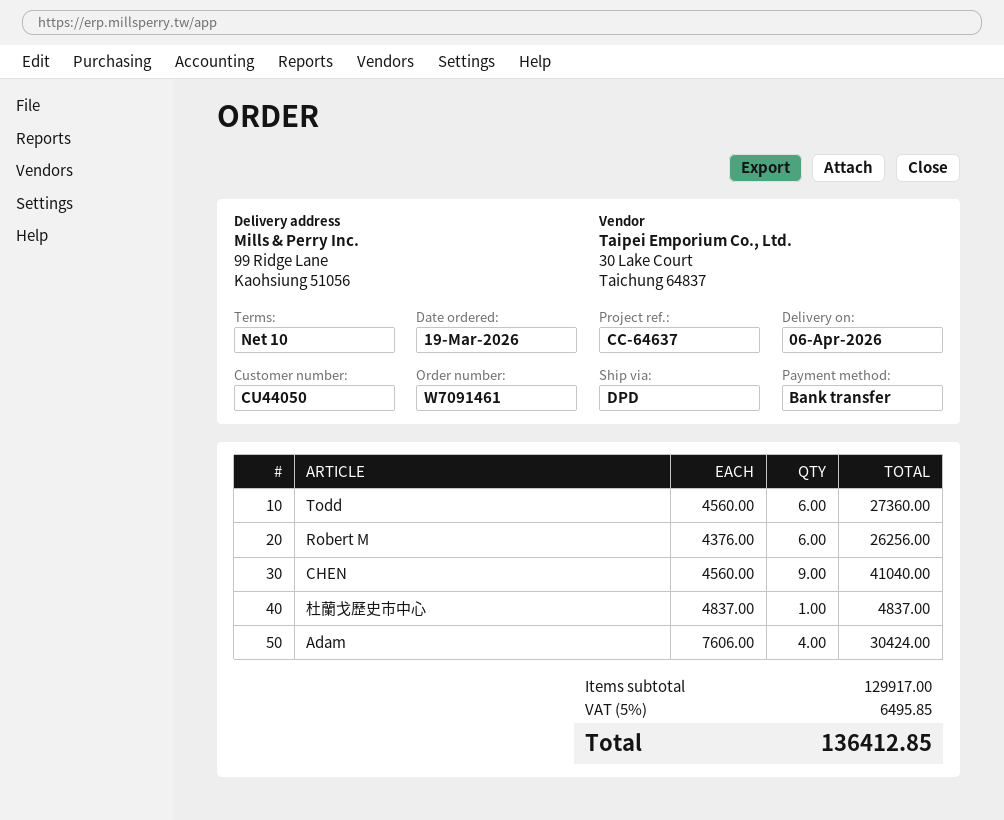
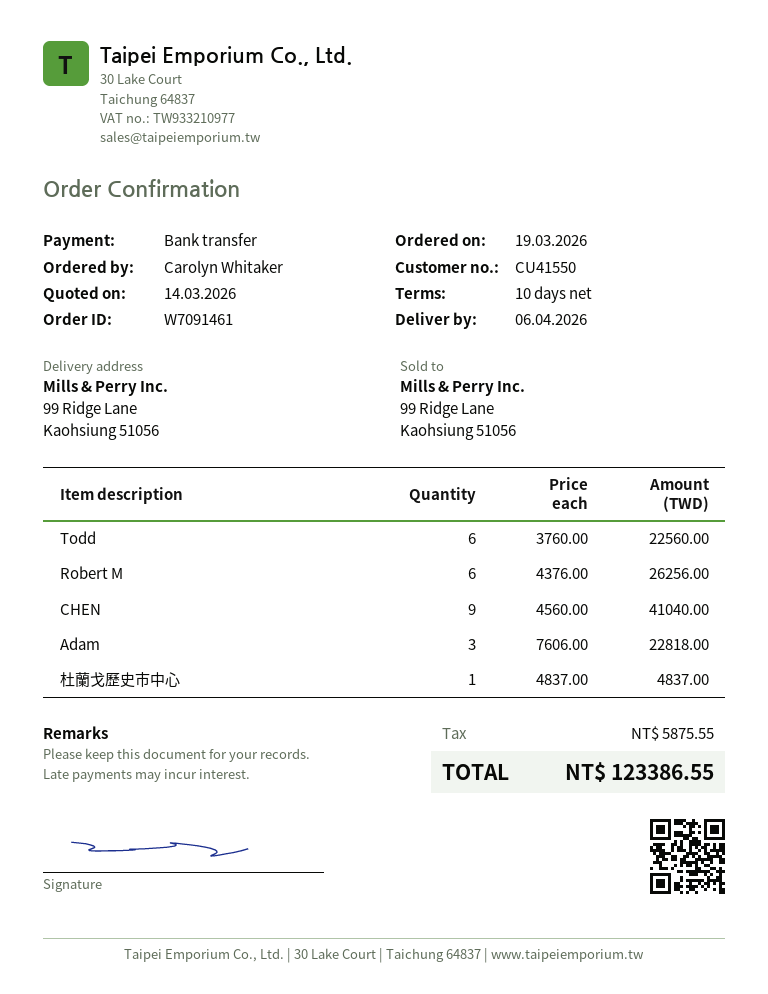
customer number: CU44050 -> CU41550
Todd: 6 x 4560.00 = 27360.00 -> 6 x 3760.00 = 22560.00
Adam: 4 x 7606.00 = 30424.00 -> 3 x 7606.00 = 22818.00
tax: 6495.85 -> 5875.55
total: 136412.85 -> 123386.55

